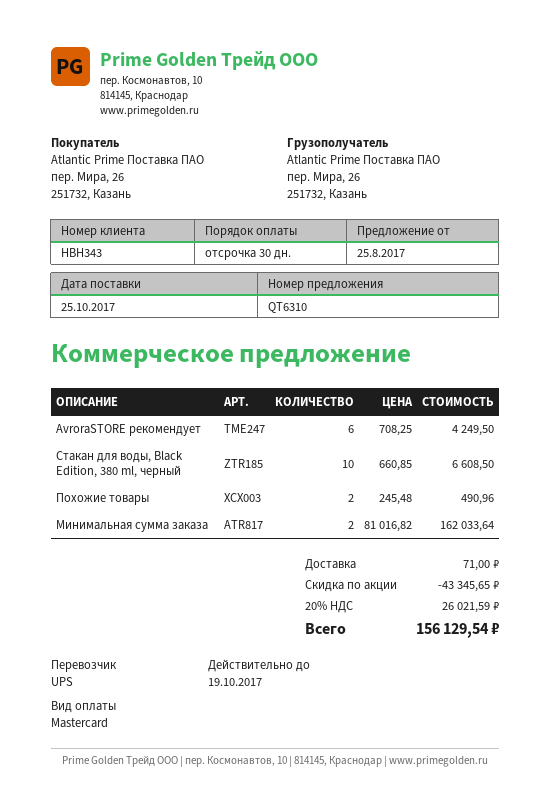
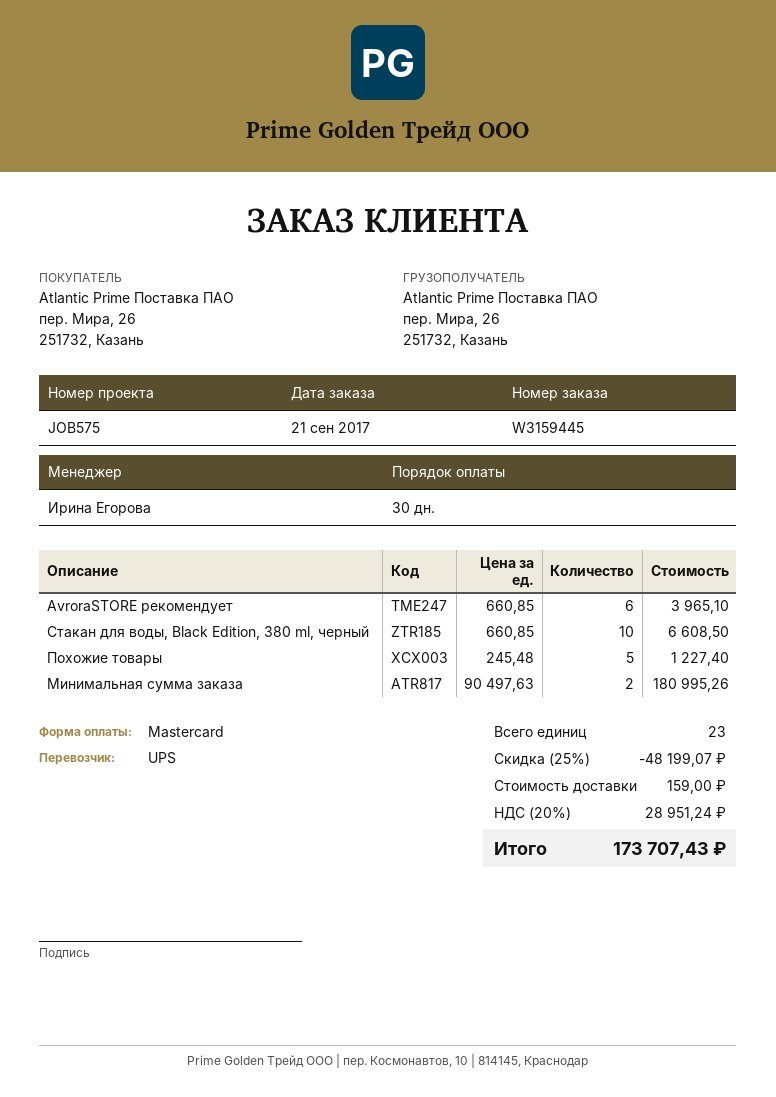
AvroraSTORE рекомендует: 6 x 708.25 = 4249.50 -> 6 x 660.85 = 3965.10
Похожие товары: 2 x 245.48 = 490.96 -> 5 x 245.48 = 1227.40
Минимальная сумма заказа: 2 x 81016.82 = 162033.64 -> 2 x 90497.63 = 180995.26
discount: 43345.65 -> 48199.07
shipping: 71.00 -> 159.00
tax: 20% = 26021.59 -> 20% = 28951.24
total: 156129.54 -> 173707.43

